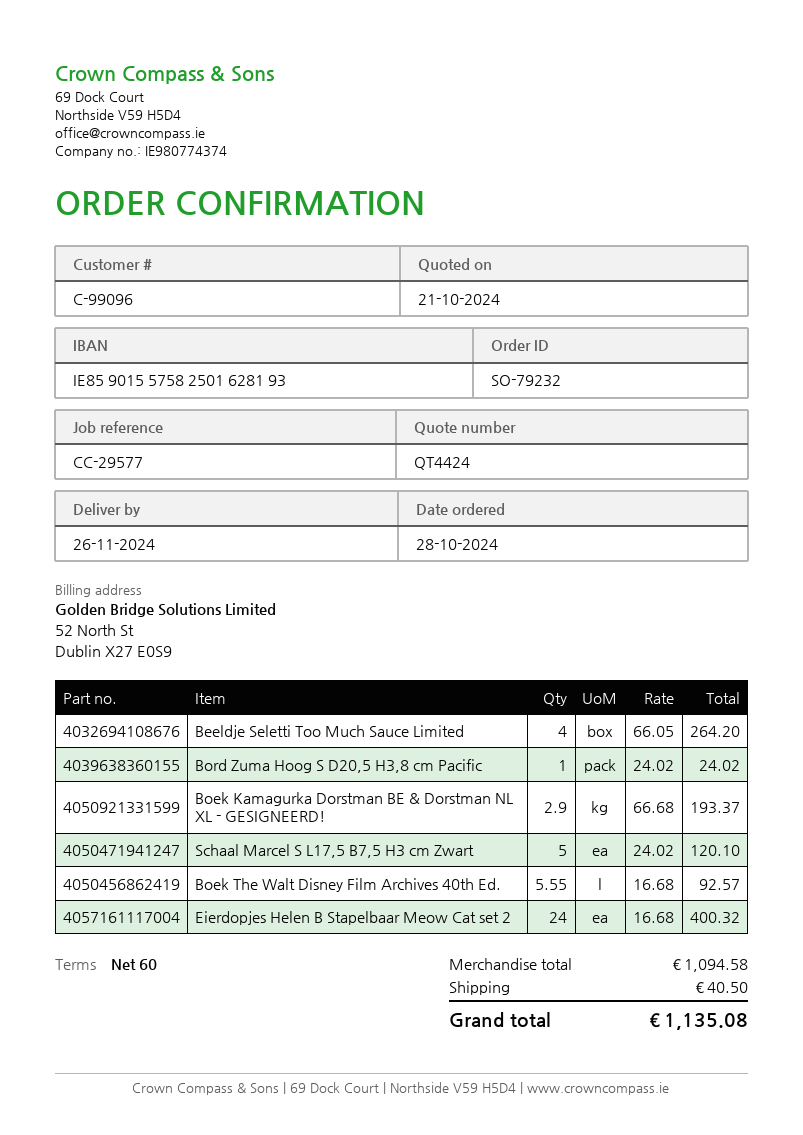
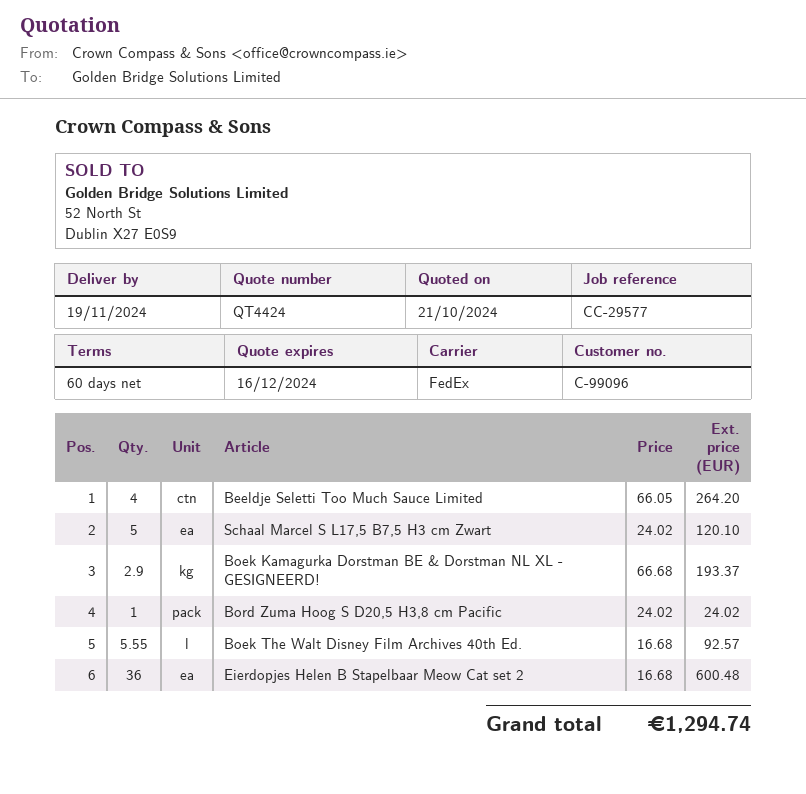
delivery date: 2024-11-26 -> 2024-11-19
Eierdopjes Helen B Stapelbaar Meow Cat set 2: 24 x 16.68 = 400.32 -> 36 x 16.68 = 600.48
shipping: 40.50 -> none
total: 1135.08 -> 1294.74

